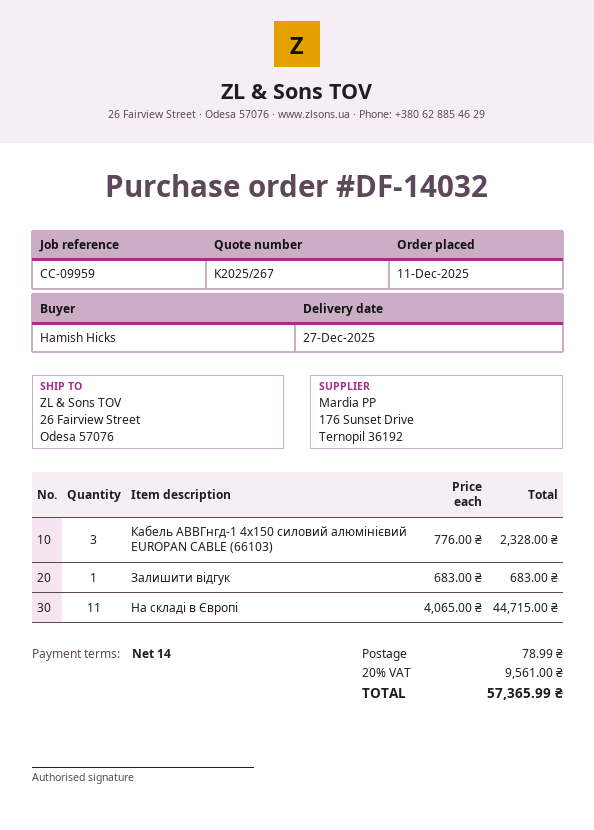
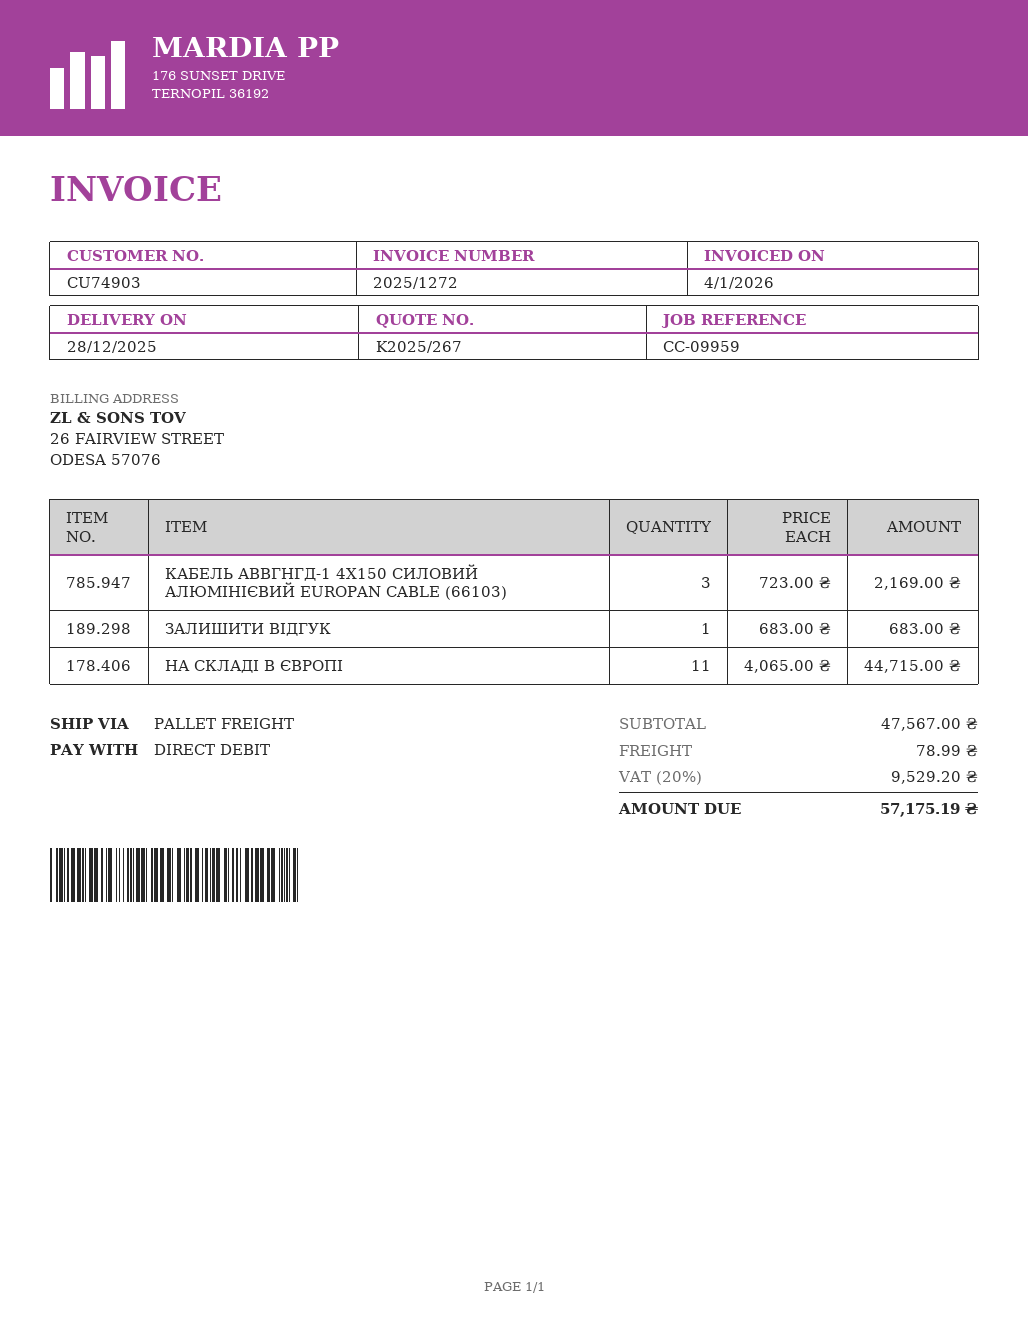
delivery date: 2025-12-27 -> 2025-12-28
Кабель АВВГнгд-1 4х150 силовий алюмінієвий EUROPAN CABLE (66103): 3 x 776.00 = 2328.00 -> 3 x 723.00 = 2169.00
tax: 20% = 9561.00 -> 20% = 9529.20
total: 57365.99 -> 57175.19

